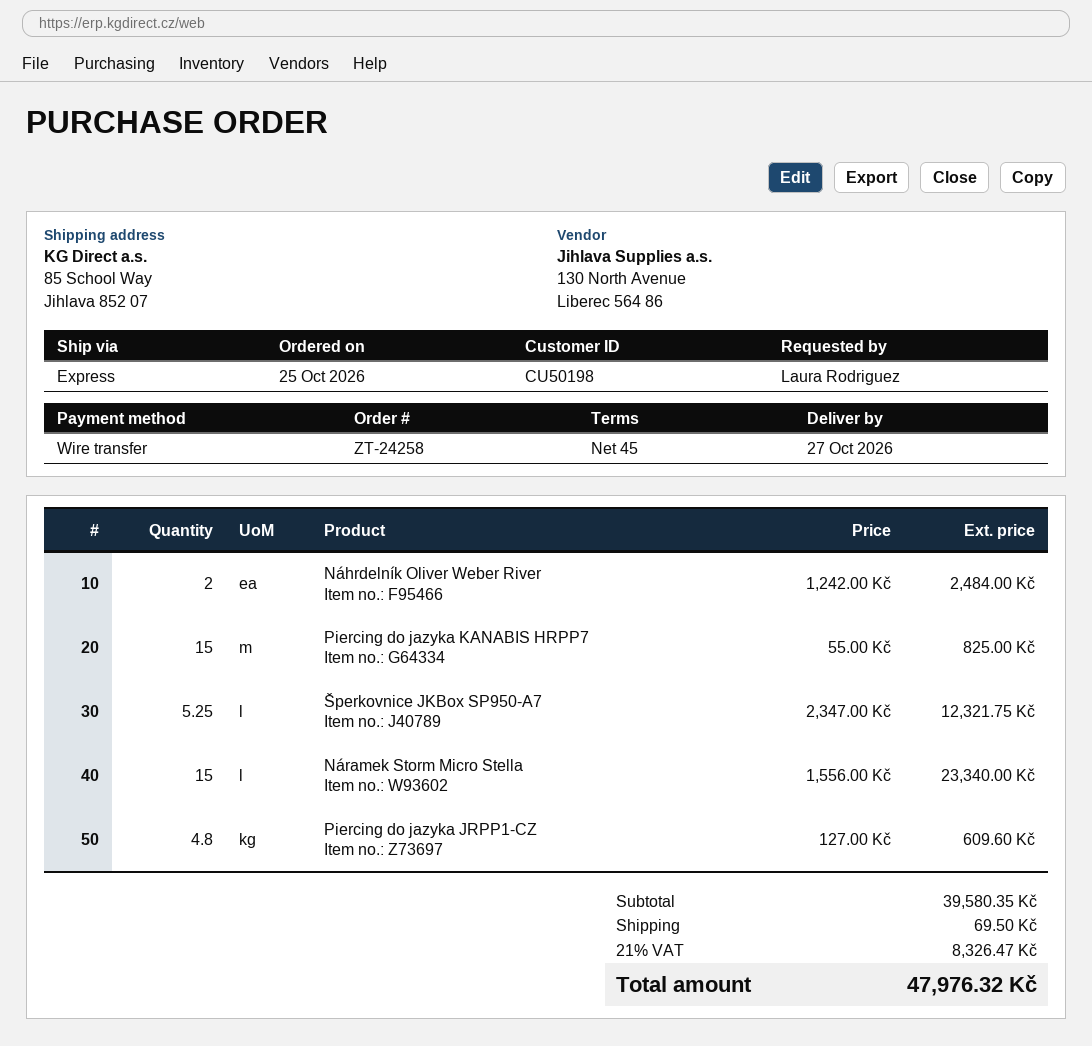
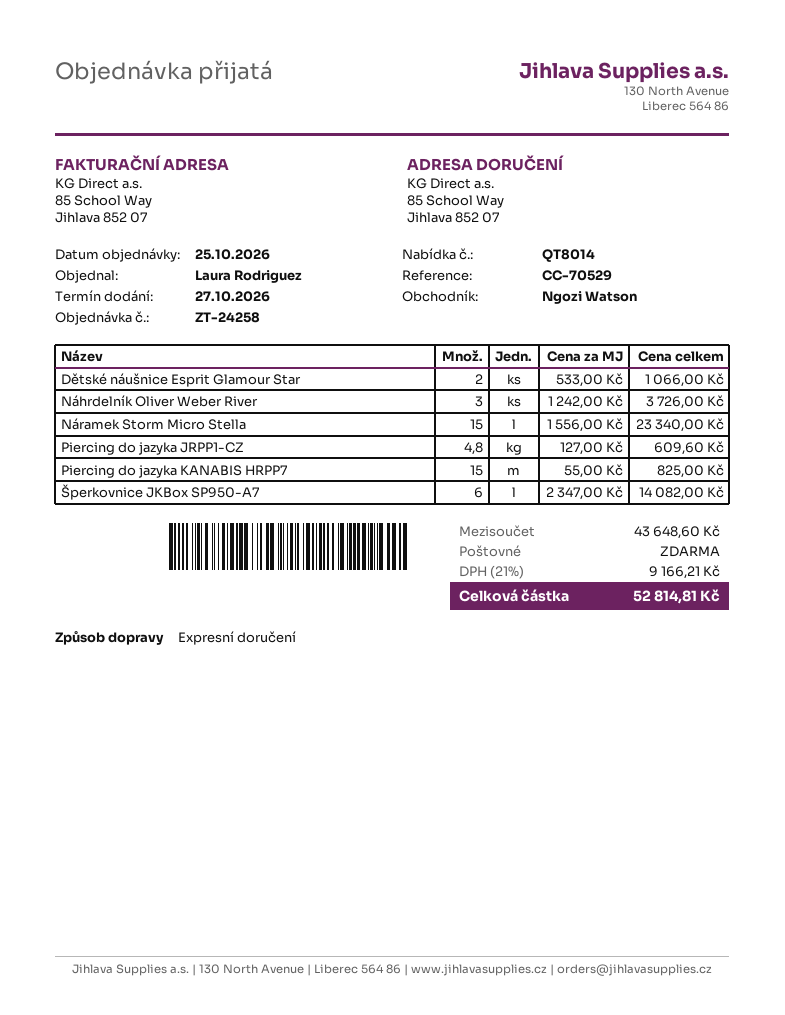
Náhrdelník Oliver Weber River: 2 x 1242.00 = 2484.00 -> 3 x 1242.00 = 3726.00
Šperkovnice JKBox SP950-A7: 5.25 x 2347.00 = 12321.75 -> 6 x 2347.00 = 14082.00
Dětské náušnice Esprit Glamour Star: none -> 2 x 533.00 = 1066.00
subtotal: 39580.35 -> 43648.60
shipping: 69.50 -> 0.00
tax: 21% = 8326.47 -> 21% = 9166.21
total: 47976.32 -> 52814.81

